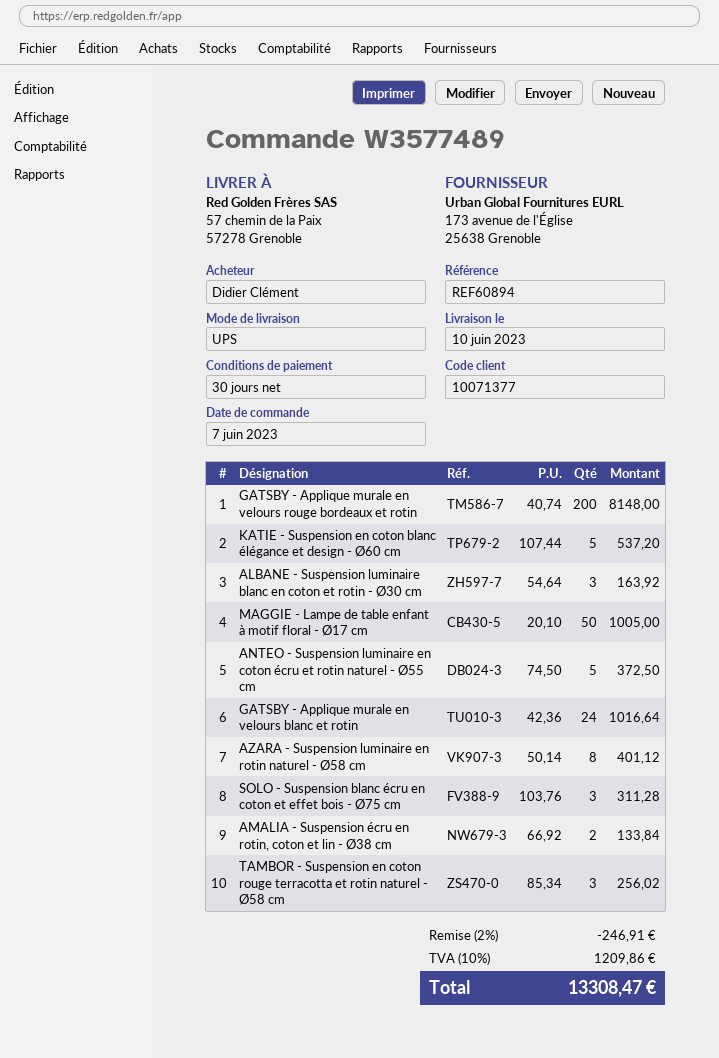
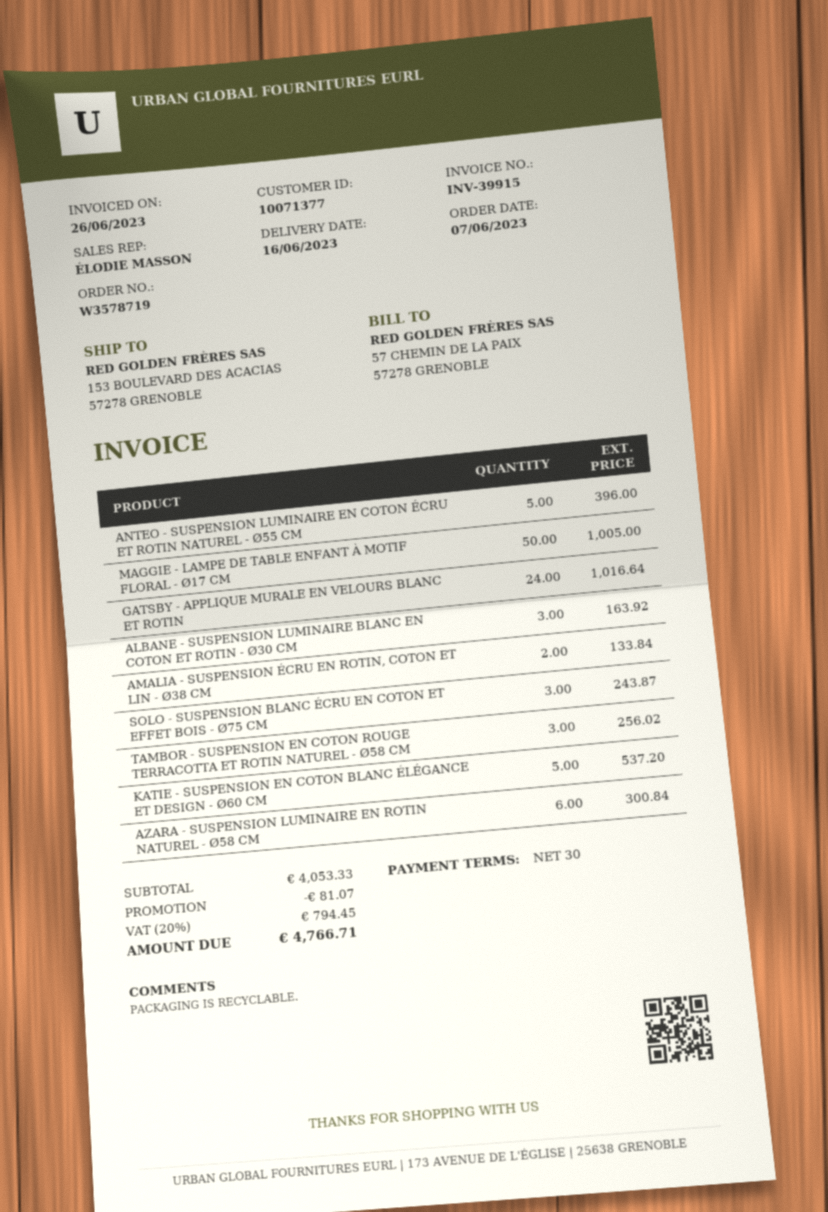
order number: W3577489 -> W3578719
delivery date: 2023-06-10 -> 2023-06-16
ship to: 57 chemin de la Paix, 57278 Grenoble -> 153 BOULEVARD DES ACACIAS, 57278 GRENOBLE
GATSBY - Applique murale en velours rouge bordeaux et rotin: 200 for 8148.00 -> none
ANTEO - Suspension luminaire en coton écru et rotin naturel - Ø55 cm: 5 for 372.50 -> 5 for 396.00
AZARA - Suspension luminaire en rotin naturel - Ø58 cm: 8 for 401.12 -> 6 for 300.84
SOLO - Suspension blanc écru en coton et effet bois - Ø75 cm: 3 for 311.28 -> 3 for 243.87
discount: 246.91 -> 81.07
tax: 10% = 1209.86 -> 20% = 794.45
total: 13308.47 -> 4766.71

